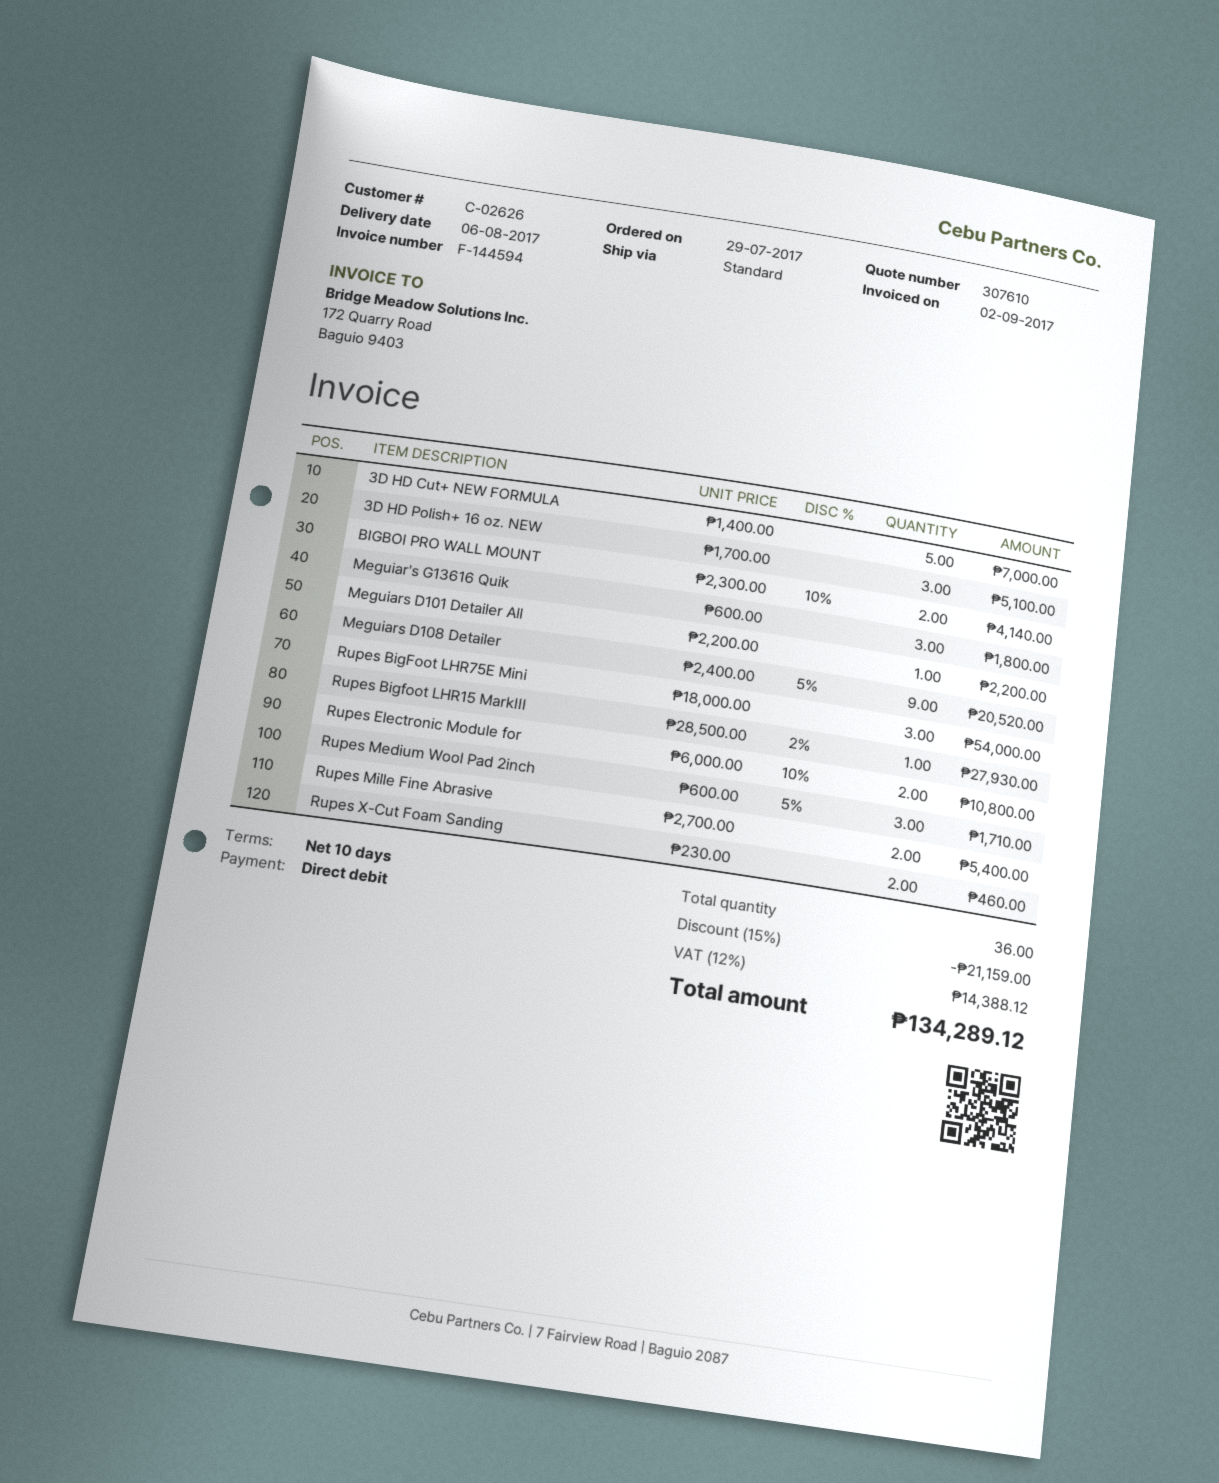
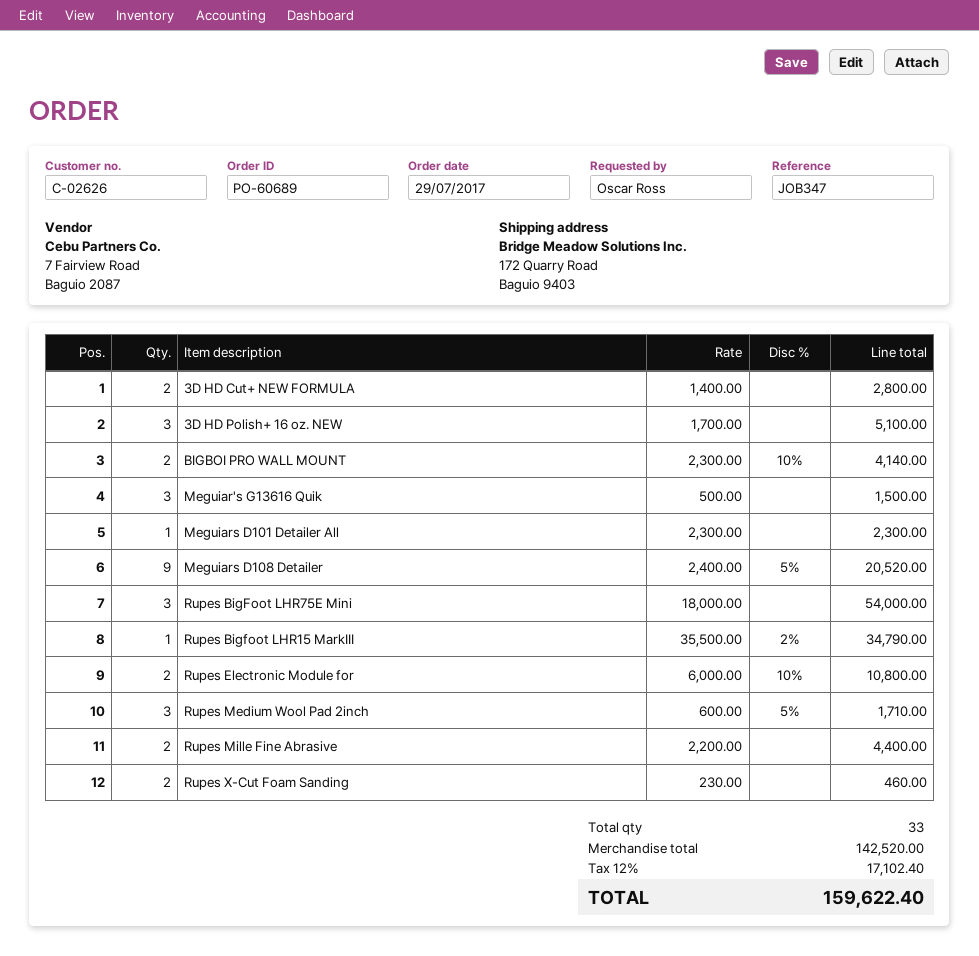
3D HD Cut+ NEW FORMULA: 5 x 1400.00 = 7000.00 -> 2 x 1400.00 = 2800.00
Meguiar's G13616 Quik: 3 x 600.00 = 1800.00 -> 3 x 500.00 = 1500.00
Meguiars D101 Detailer All: 1 x 2200.00 = 2200.00 -> 1 x 2300.00 = 2300.00
Rupes Bigfoot LHR15 MarkIII: 1 x 28500.00 - 2% = 27930.00 -> 1 x 35500.00 - 2% = 34790.00
Rupes Mille Fine Abrasive: 2 x 2700.00 = 5400.00 -> 2 x 2200.00 = 4400.00
total quantity: 36 -> 33
discount: 15% = 21159.00 -> none
tax: 12% = 14388.12 -> 12% = 17102.40
total: 134289.12 -> 159622.40

